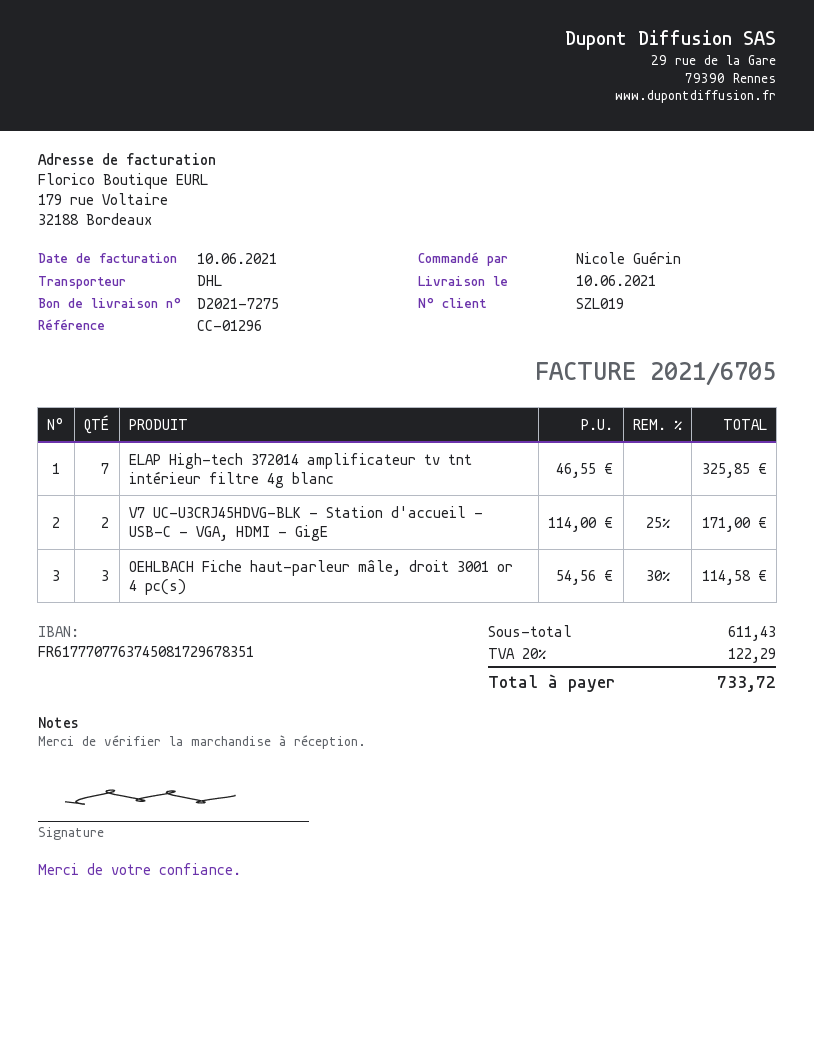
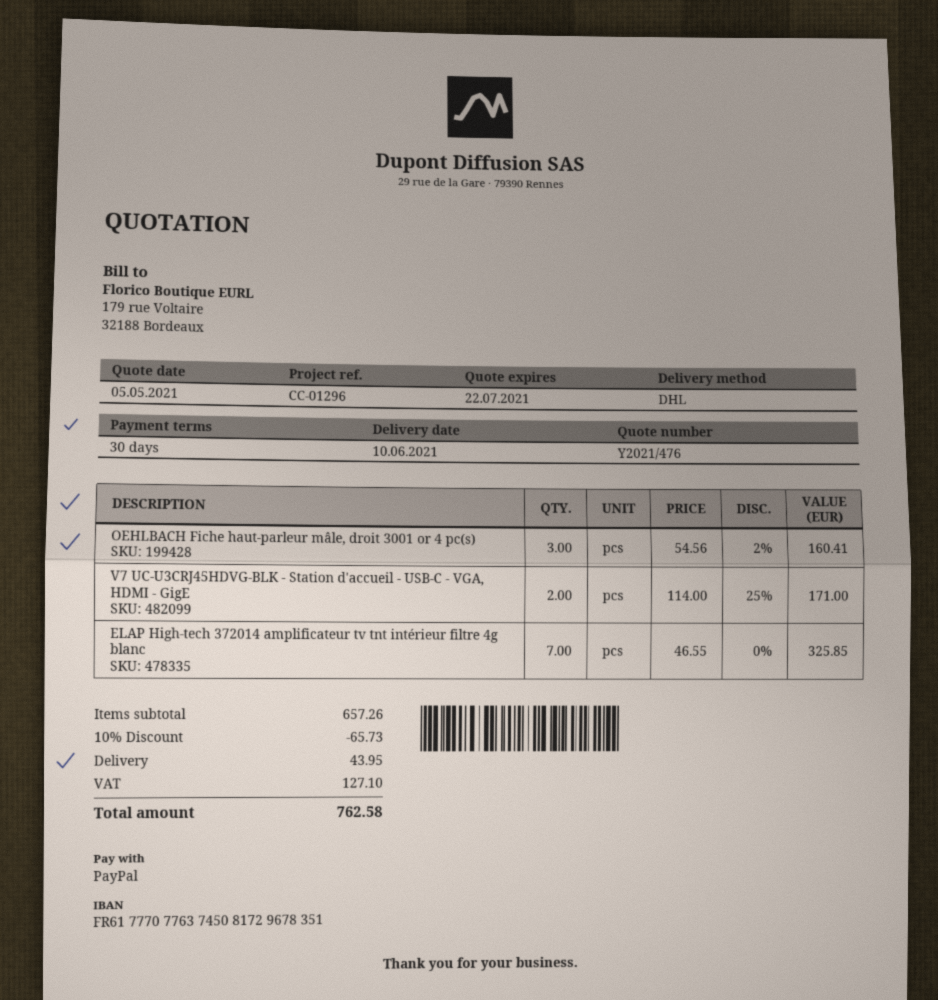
OEHLBACH Fiche haut-parleur mâle, droit 3001 or 4 pc(s): 3 x 54.56 - 30% = 114.58 -> 3 x 54.56 - 2% = 160.41
subtotal: 611.43 -> 657.26
discount: none -> 10% = 65.73
shipping: none -> 43.95
tax: 122.29 -> 127.10
total: 733.72 -> 762.58

